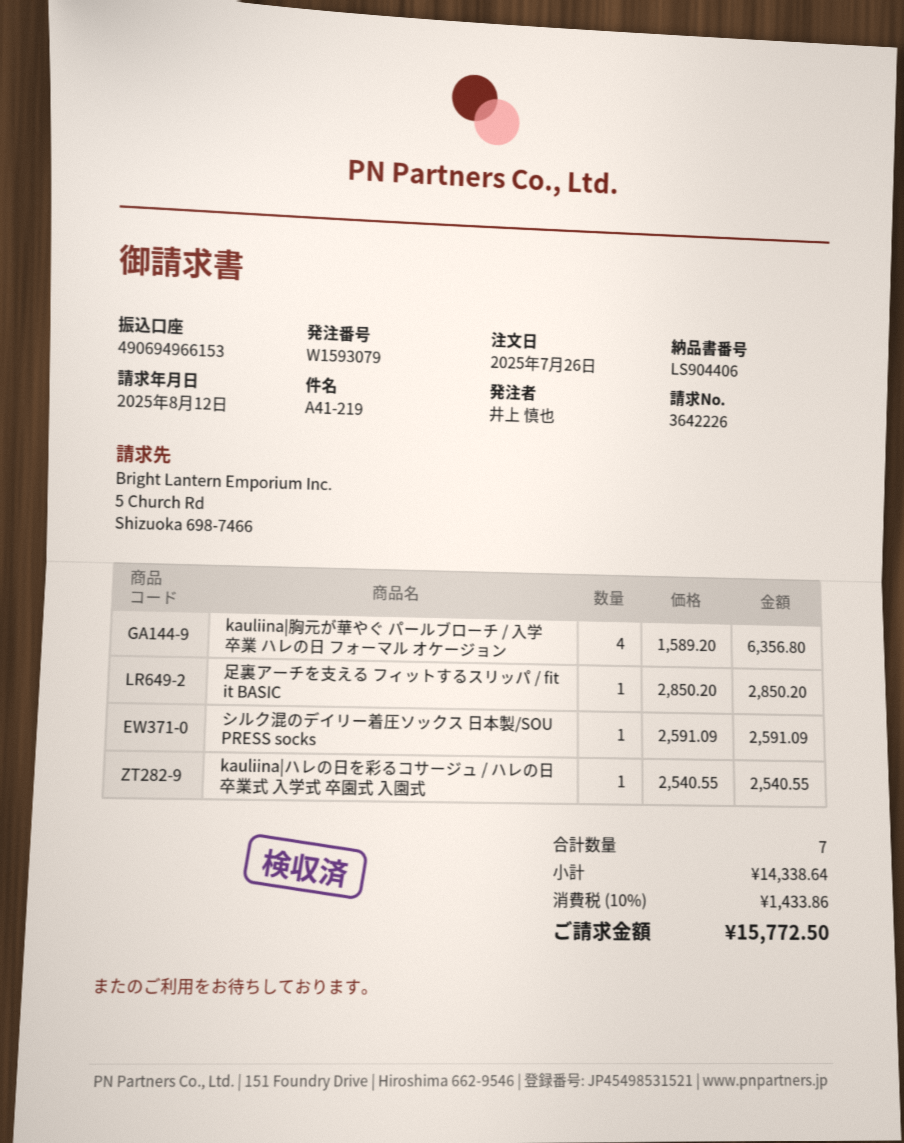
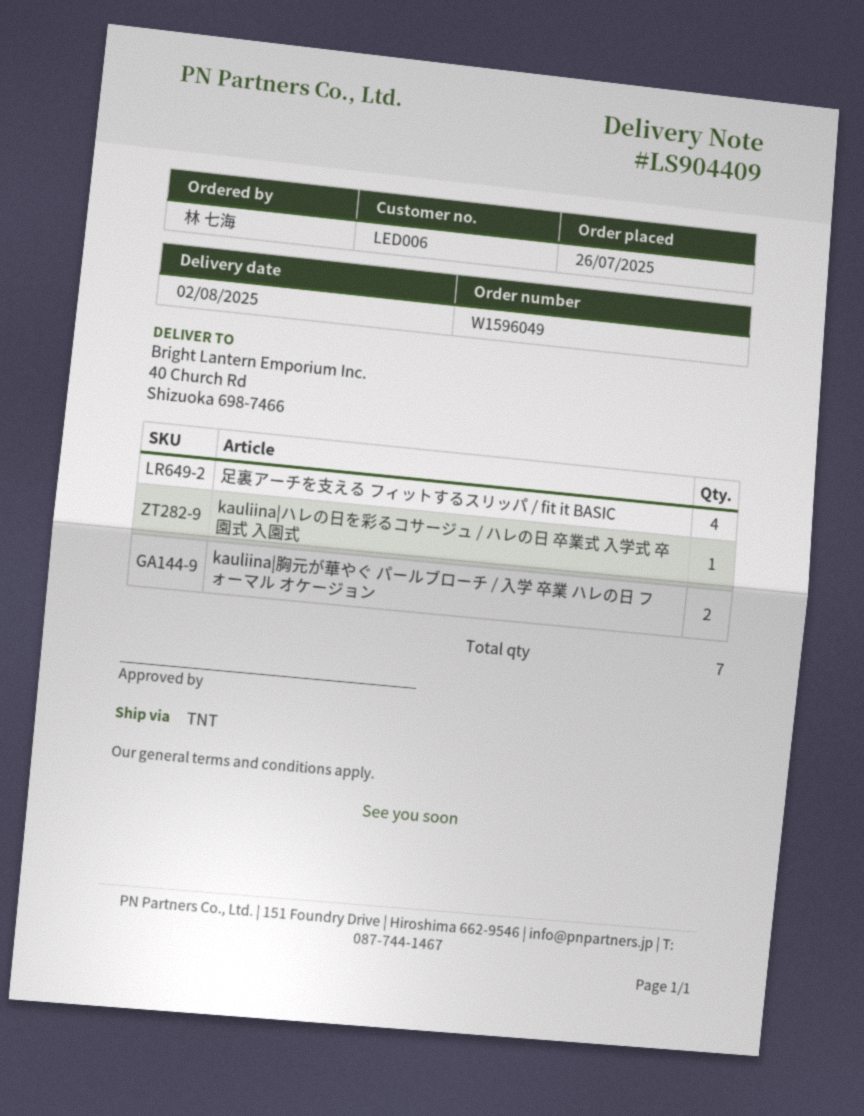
order number: W1593079 -> W1596049
delivery note number: LS904406 -> LS904409
ordered by: 井上 慎也 -> 林 七海
kauliina|胸元が華やぐ パールブローチ / 入学 卒業 ハレの日 フォーマル オケージョン: 4 -> 2
足裏アーチを支える フィットするスリッパ / fit it BASIC: 1 -> 4
シルク混のデイリー着圧ソックス 日本製/SOU PRESS socks: 1 -> none

